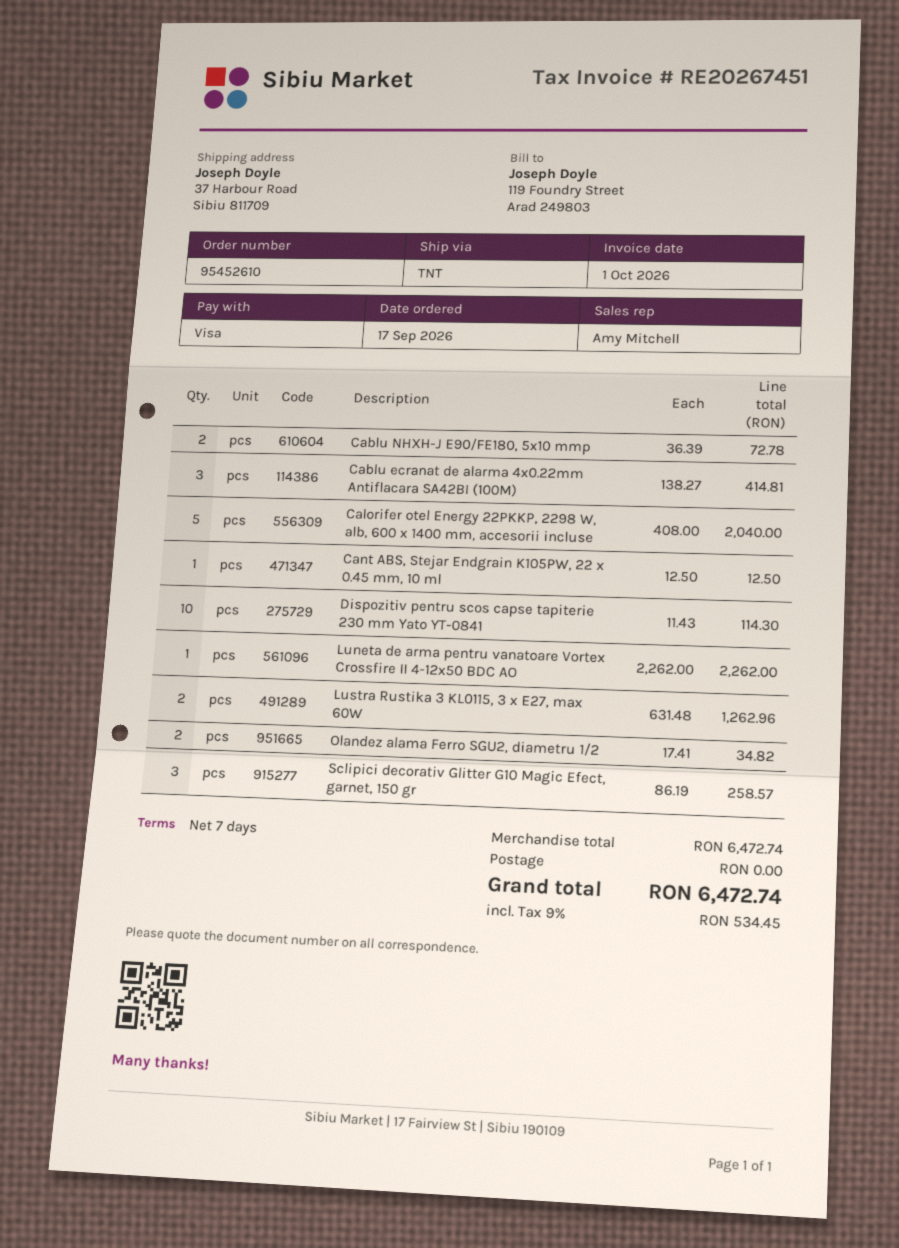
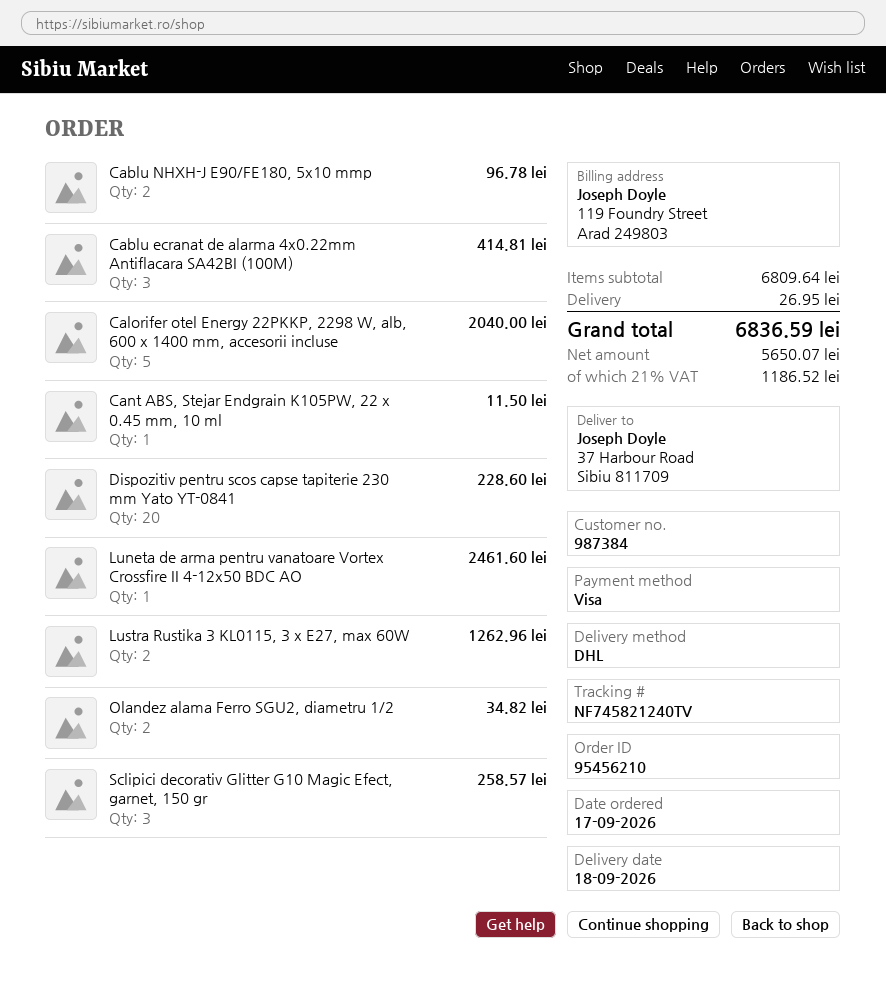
order number: 95452610 -> 95456210
shipping method: TNT -> DHL
Cablu NHXH-J E90/FE180, 5x10 mmp: 2 for 72.78 -> 2 for 96.78
Cant ABS, Stejar Endgrain K105PW, 22 x 0.45 mm, 10 ml: 1 for 12.50 -> 1 for 11.50
Dispozitiv pentru scos capse tapiterie 230 mm Yato YT-0841: 10 for 114.30 -> 20 for 228.60
Luneta de arma pentru vanatoare Vortex Crossfire II 4-12x50 BDC AO: 1 for 2262.00 -> 1 for 2461.60
subtotal: 6472.74 -> 6809.64
shipping: 0.00 -> 26.95
tax: 9% = 534.45 -> 21% = 1186.52
total: 6472.74 -> 6836.59

